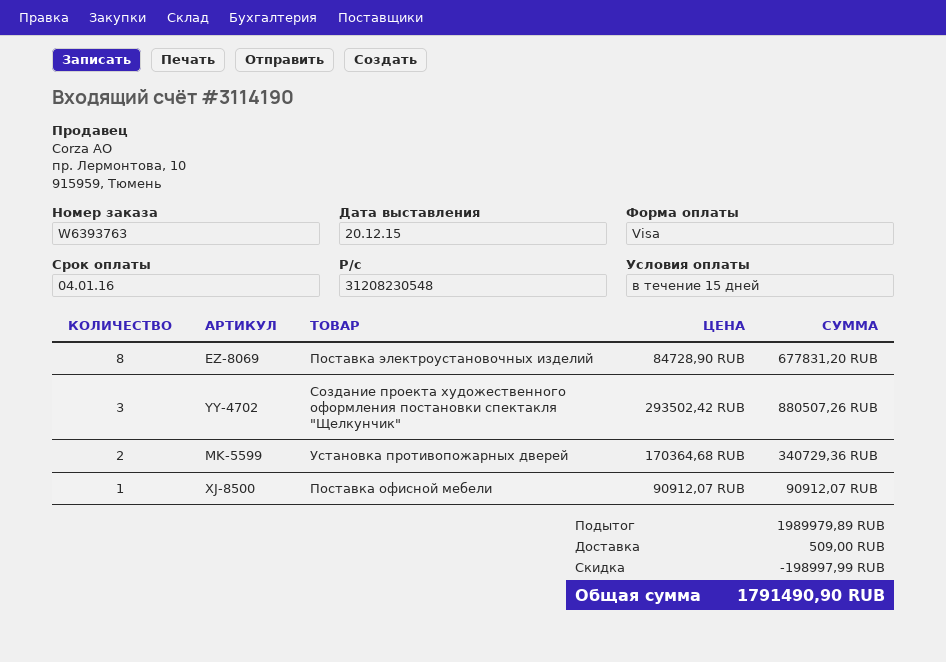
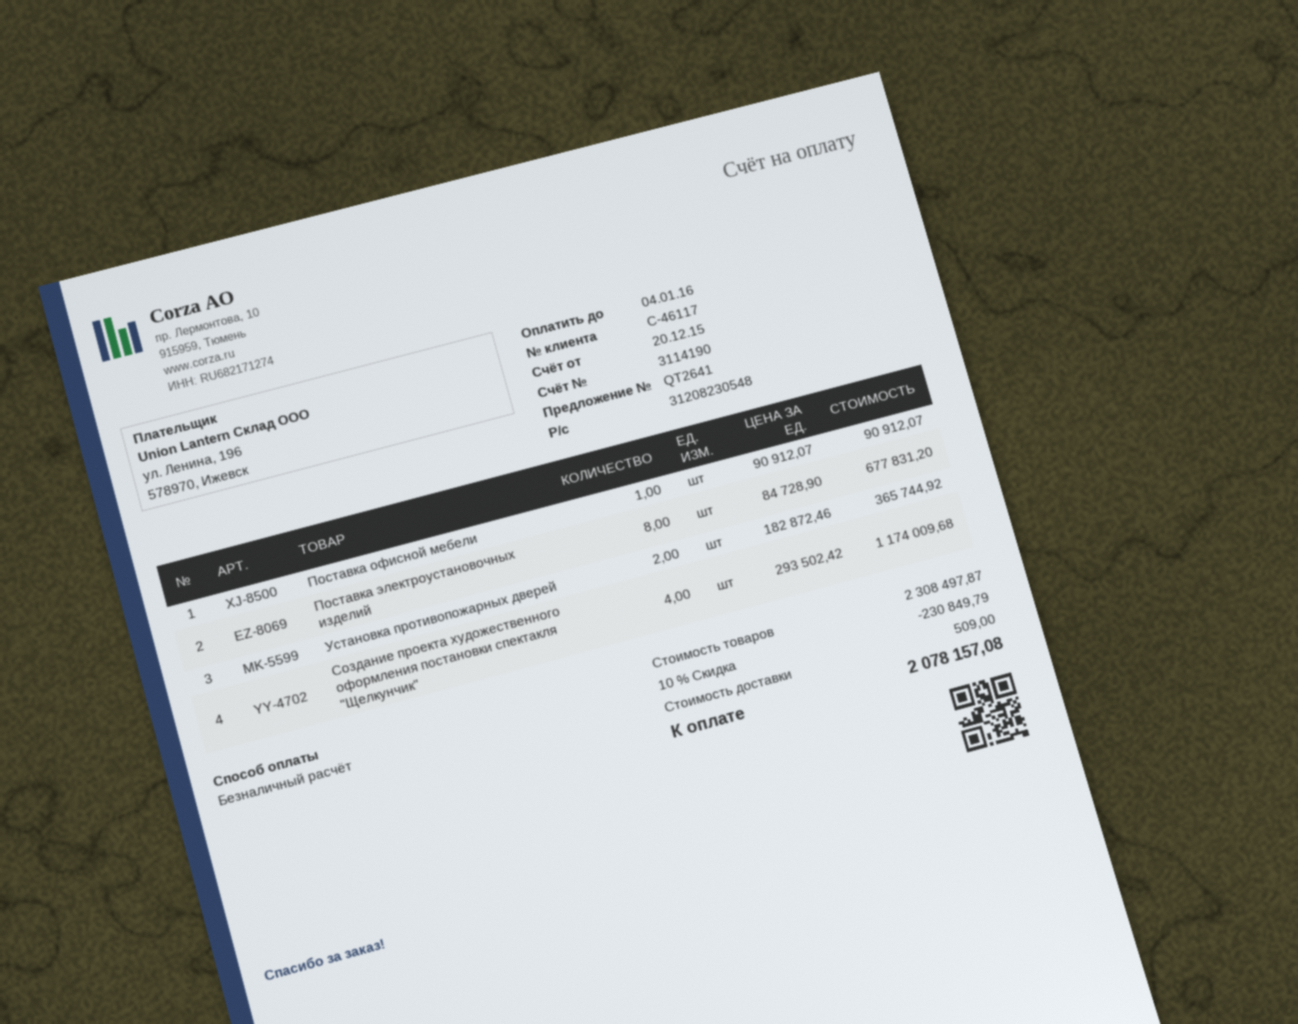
payment method: Visa -> bank transfer
Создание проекта художественного оформления постановки спектакля "Щелкунчик": 3 x 293502.42 = 880507.26 -> 4 x 293502.42 = 1174009.68
Установка противопожарных дверей: 2 x 170364.68 = 340729.36 -> 2 x 182872.46 = 365744.92
subtotal: 1989979.89 -> 2308497.87
discount: 198997.99 -> 230849.79
total: 1791490.90 -> 2078157.08

